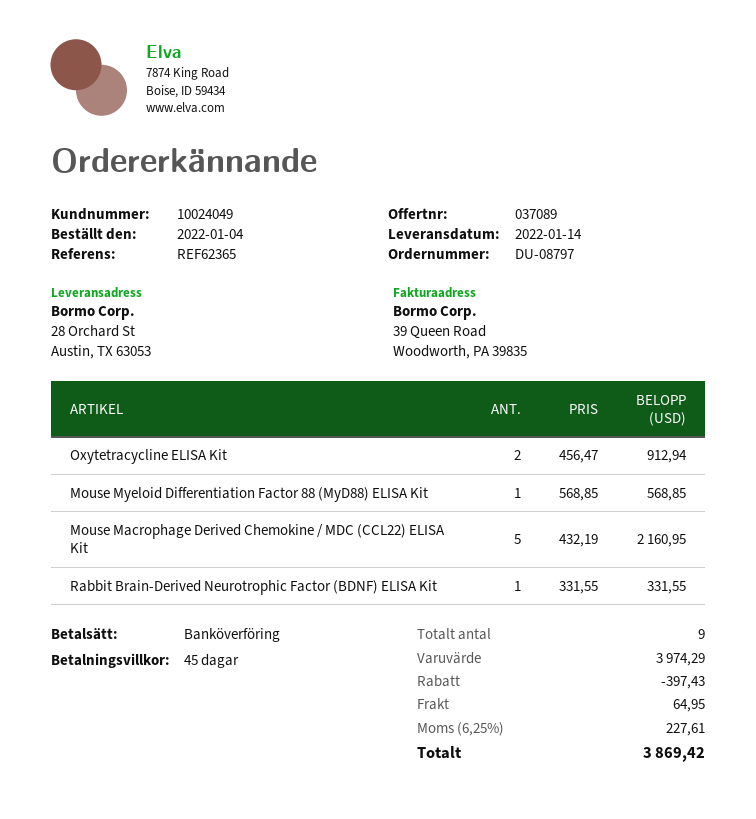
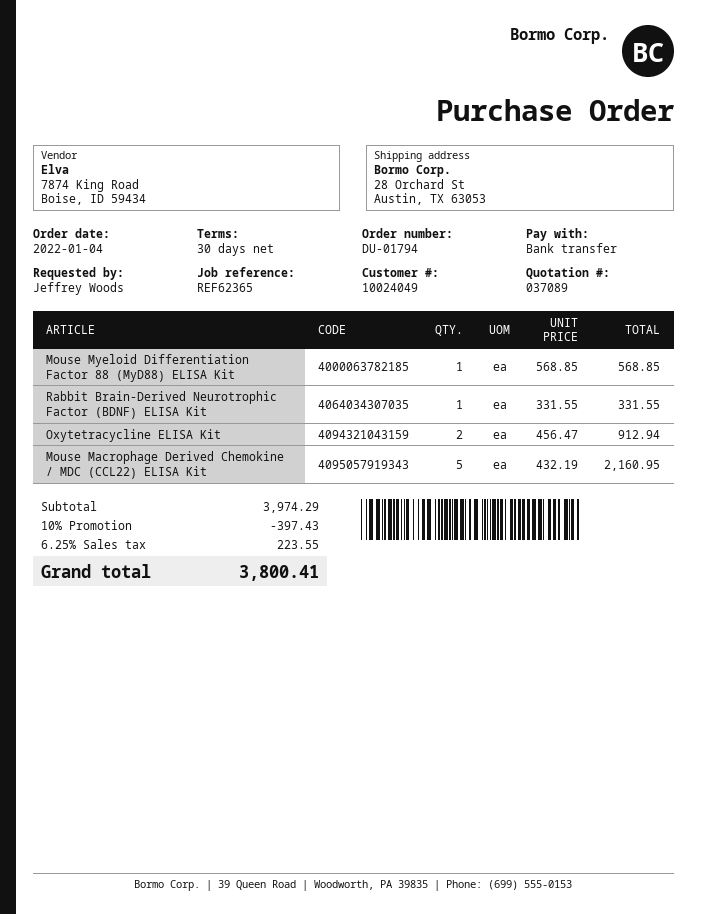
order number: DU-08797 -> DU-01794
payment terms: 45 days -> 30 days
shipping: 64.95 -> none
tax: 6.25% = 227.61 -> 6.25% = 223.55
total: 3869.42 -> 3800.41

